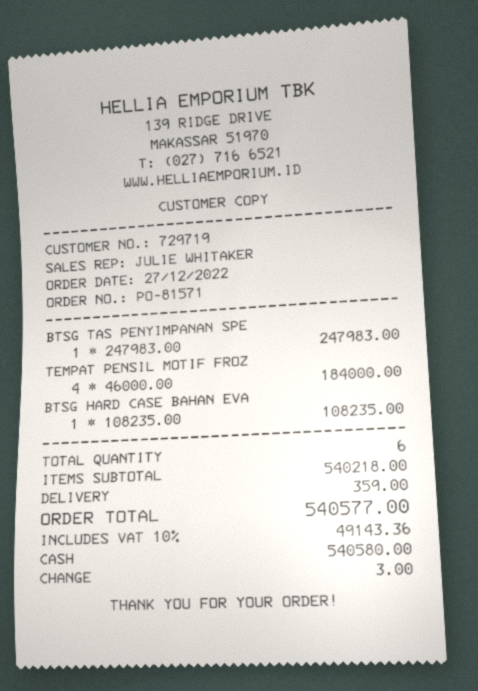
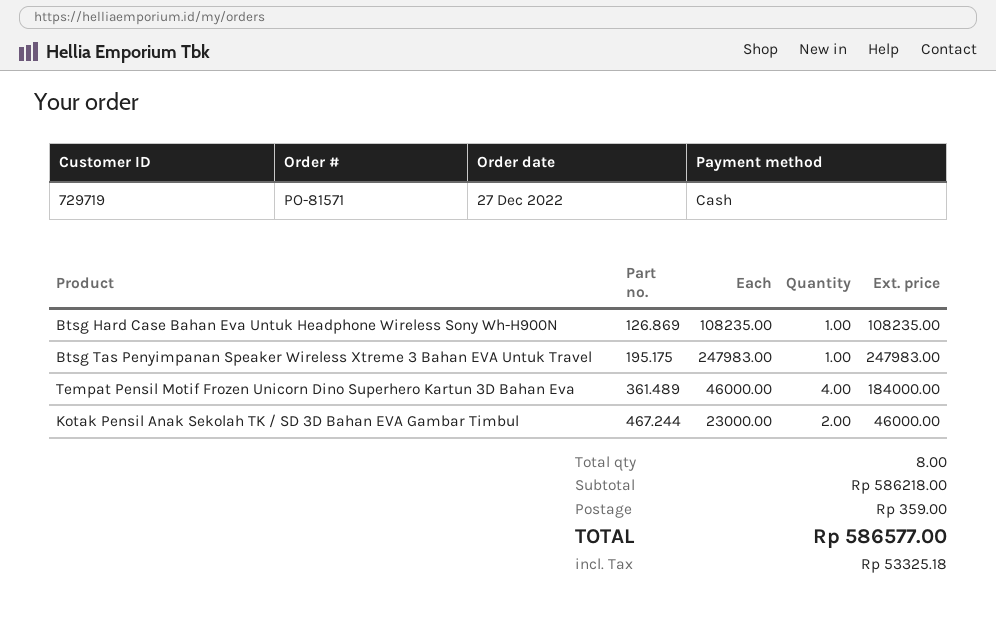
Kotak Pensil Anak Sekolah TK / SD 3D Bahan EVA Gambar Timbul: none -> 2 x 23000.00 = 46000.00
total quantity: 6 -> 8
subtotal: 540218.00 -> 586218.00
tax: 49143.36 -> 53325.18
total: 540577.00 -> 586577.00

